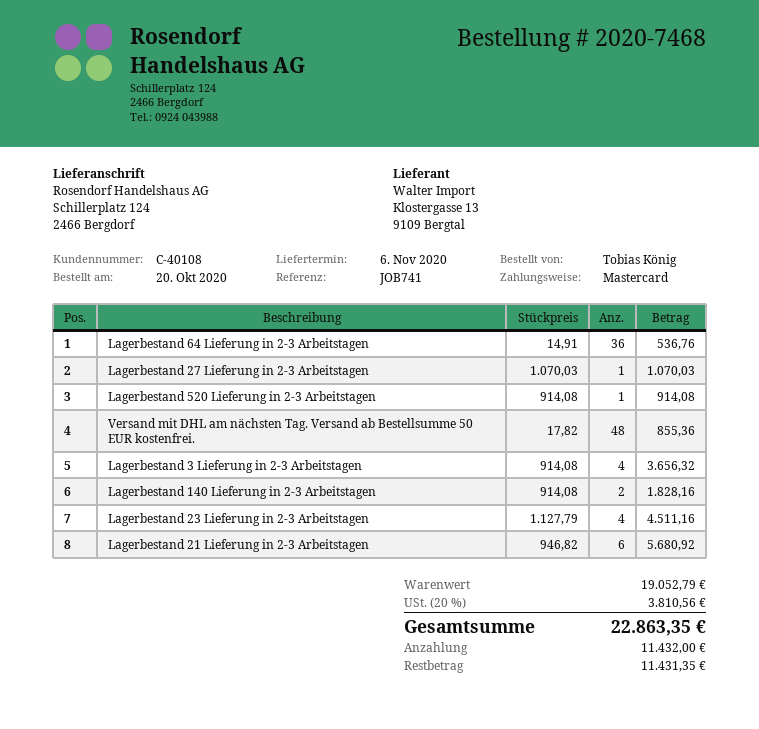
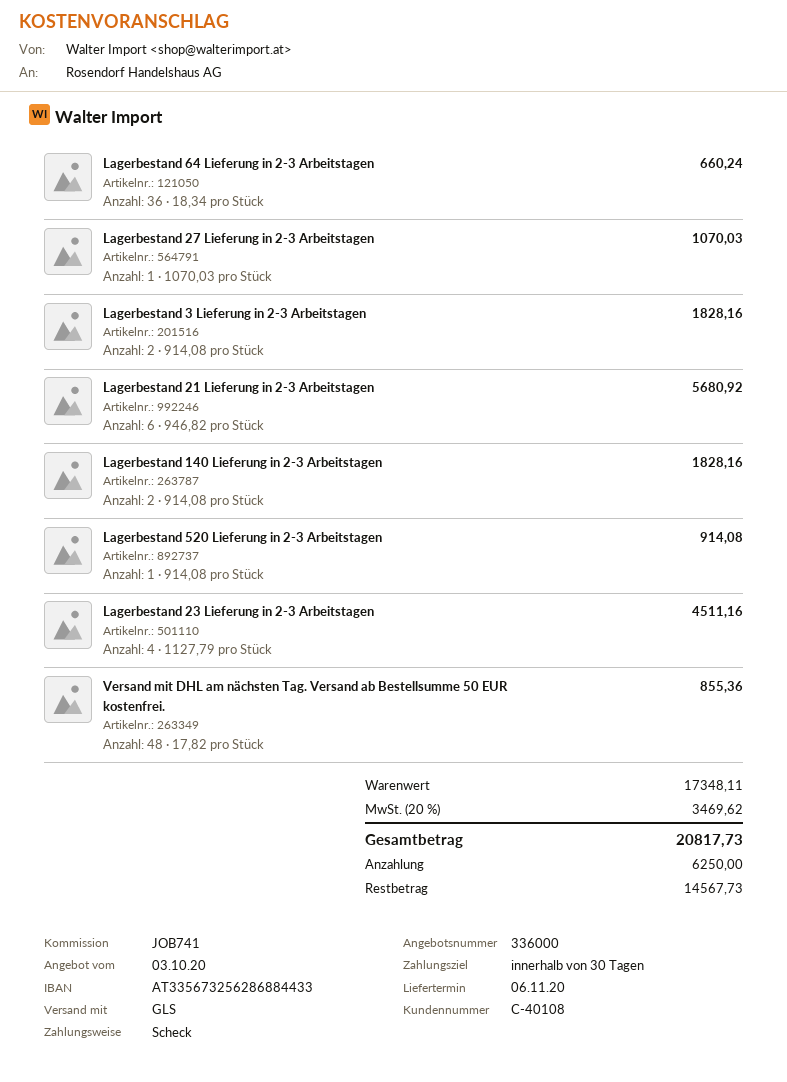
payment method: Mastercard -> cheque
Lagerbestand 64 Lieferung in 2-3 Arbeitstagen: 36 x 14.91 = 536.76 -> 36 x 18.34 = 660.24
Lagerbestand 3 Lieferung in 2-3 Arbeitstagen: 4 x 914.08 = 3656.32 -> 2 x 914.08 = 1828.16
subtotal: 19052.79 -> 17348.11
tax: 20% = 3810.56 -> 20% = 3469.62
total: 22863.35 -> 20817.73
deposit: 11432.00 -> 6250.00
balance: 11431.35 -> 14567.73

